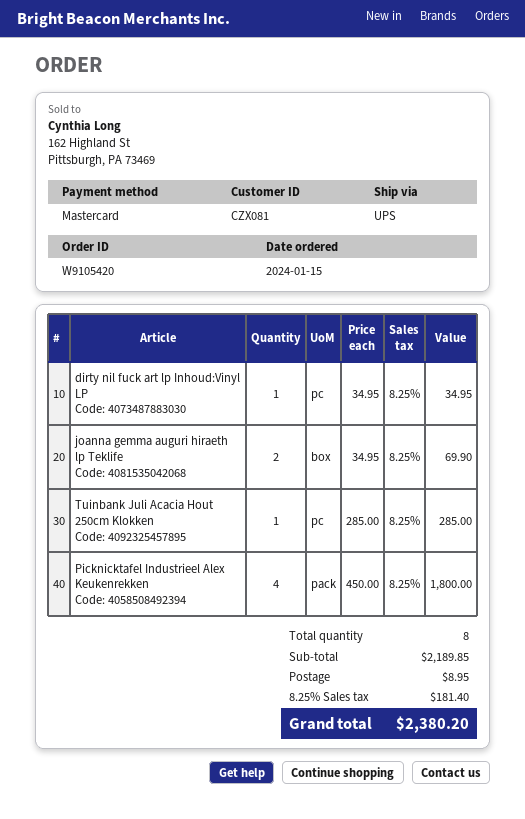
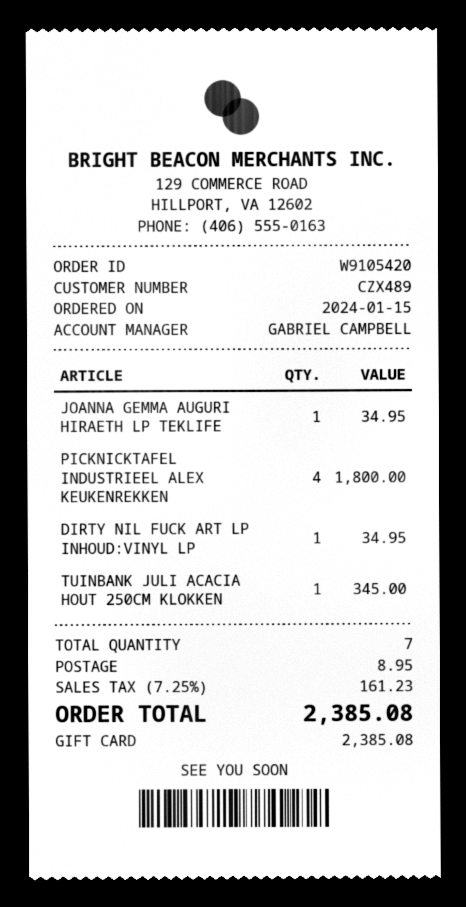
customer number: CZX081 -> CZX489
payment method: Mastercard -> gift card
joanna gemma auguri hiraeth lp Teklife: 2 for 69.90 -> 1 for 34.95
Tuinbank Juli Acacia Hout 250cm Klokken: 1 for 285.00 -> 1 for 345.00
total quantity: 8 -> 7
tax: 8.25% = 181.40 -> 7.25% = 161.23
total: 2380.20 -> 2385.08

